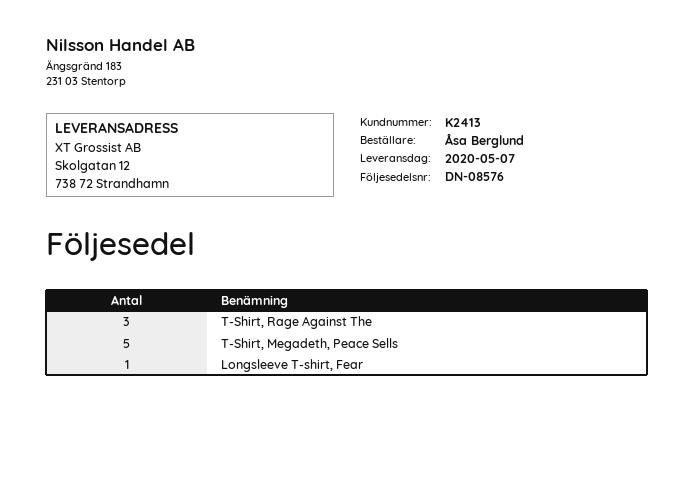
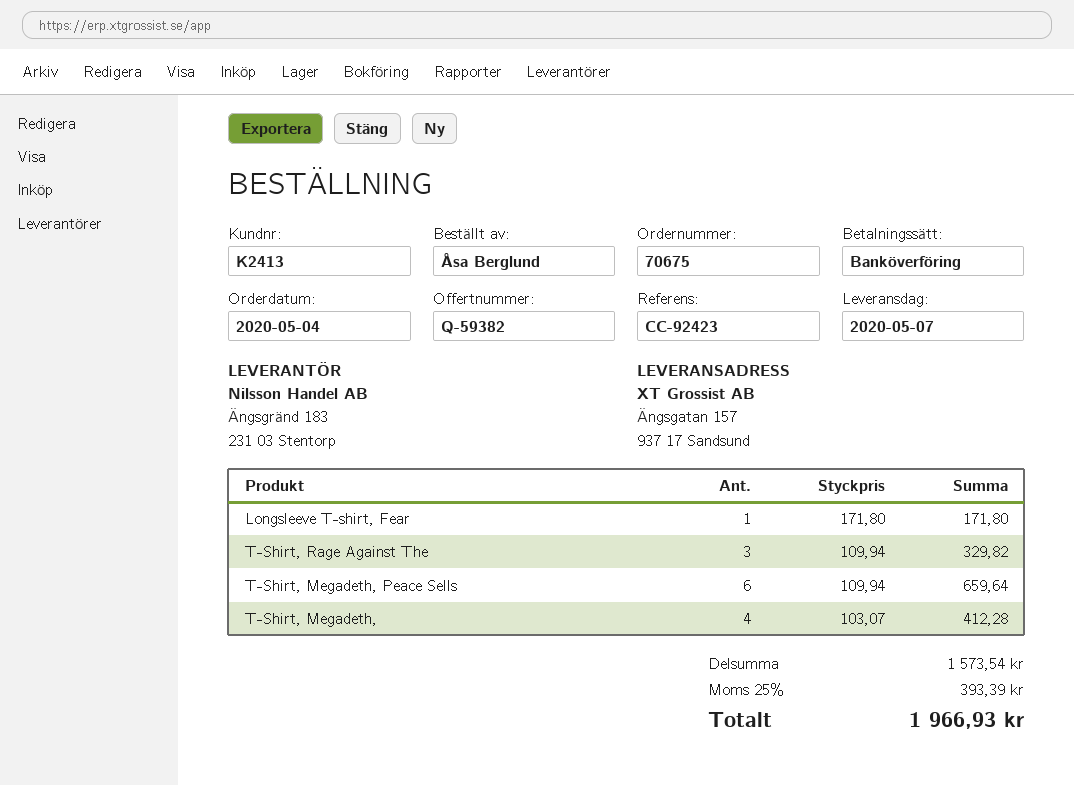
ship to: Skolgatan 12, 738 72 Strandhamn -> Ängsgatan 157, 937 17 Sandsund
T-Shirt, Megadeth, Peace Sells: 5 -> 6
T-Shirt, Megadeth,: none -> 4

